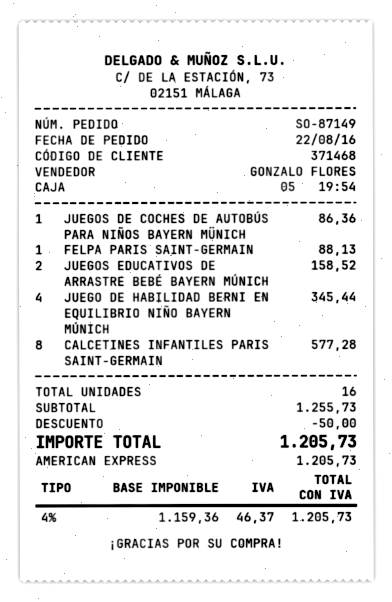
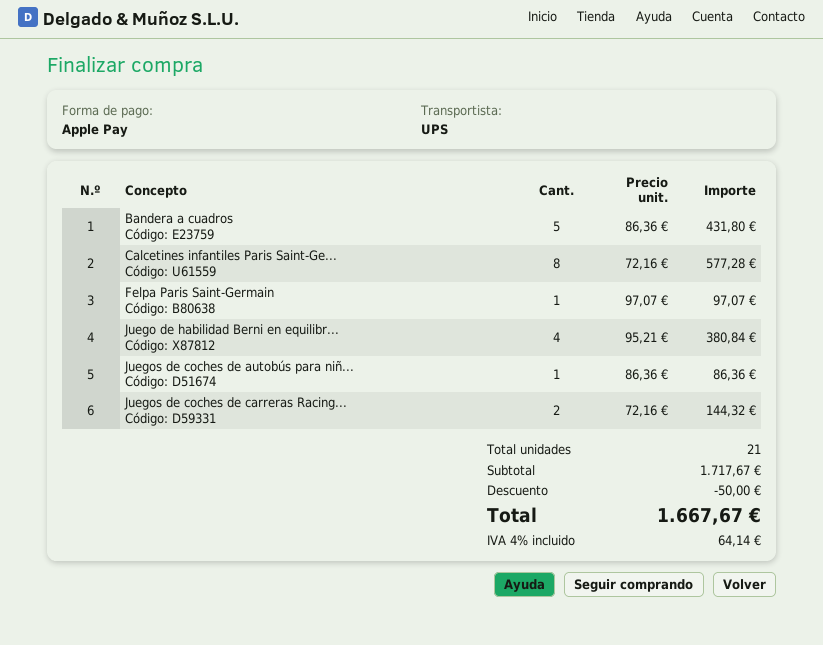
payment method: American Express -> Apple Pay
FELPA PARIS SAINT-GERMAIN: 1 for 88.13 -> 1 for 97.07
JUEGOS EDUCATIVOS DE ARRASTRE BEBÉ BAYERN MÚNICH: 2 for 158.52 -> none
JUEGO DE HABILIDAD BERNI EN EQUILIBRIO NIÑO BAYERN MÚNICH: 4 for 345.44 -> 4 for 380.84
Bandera a cuadros: none -> 5 for 431.80
Juegos de coches de carreras Racing...: none -> 2 for 144.32
total quantity: 16 -> 21
subtotal: 1255.73 -> 1717.67
tax: 4% = 46.37 -> 4% = 64.14
total: 1205.73 -> 1667.67

